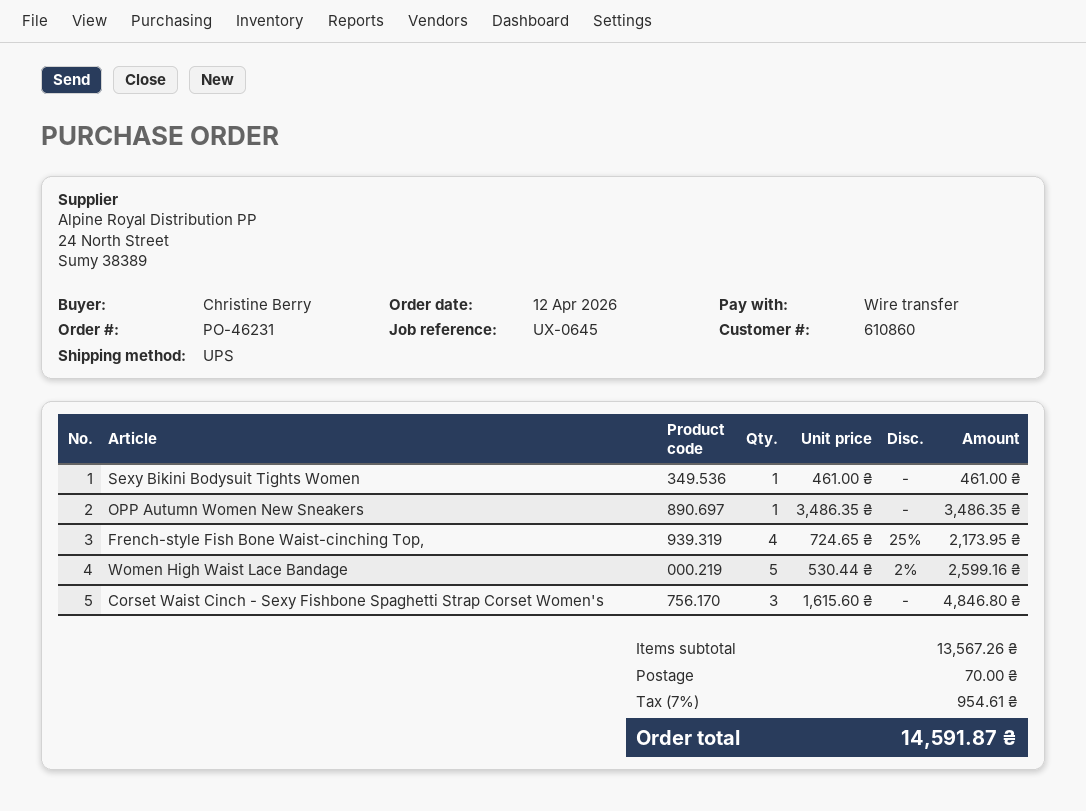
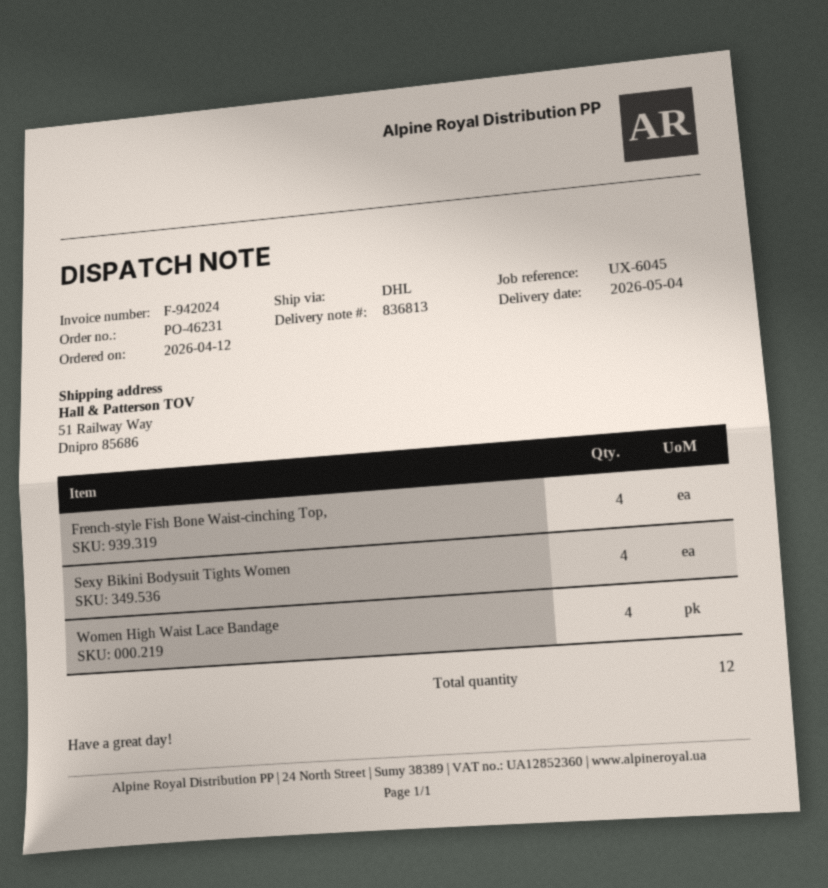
reference: UX-0645 -> UX-6045
shipping method: UPS -> DHL
Sexy Bikini Bodysuit Tights Women: 1 -> 4
OPP Autumn Women New Sneakers: 1 -> none
Women High Waist Lace Bandage: 5 -> 4
Corset Waist Cinch - Sexy Fishbone Spaghetti Strap Corset Women's: 3 -> none

